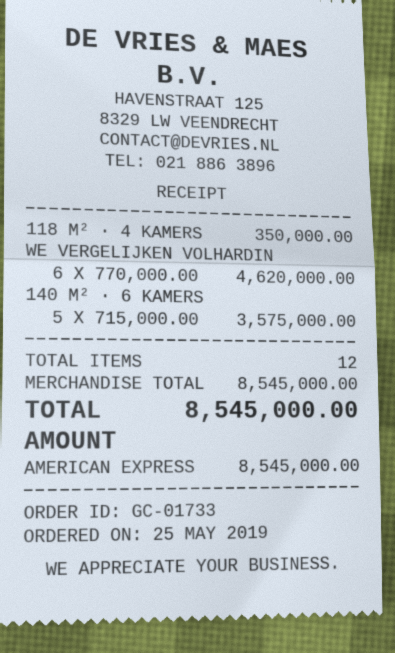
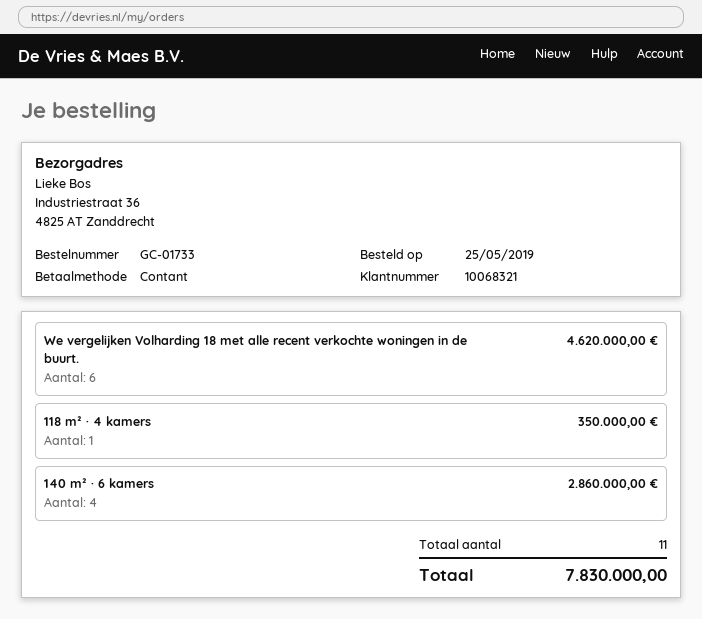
payment method: American Express -> cash
140 M² · 6 KAMERS: 5 for 3575000.00 -> 4 for 2860000.00
total quantity: 12 -> 11
total: 8545000.00 -> 7830000.00

